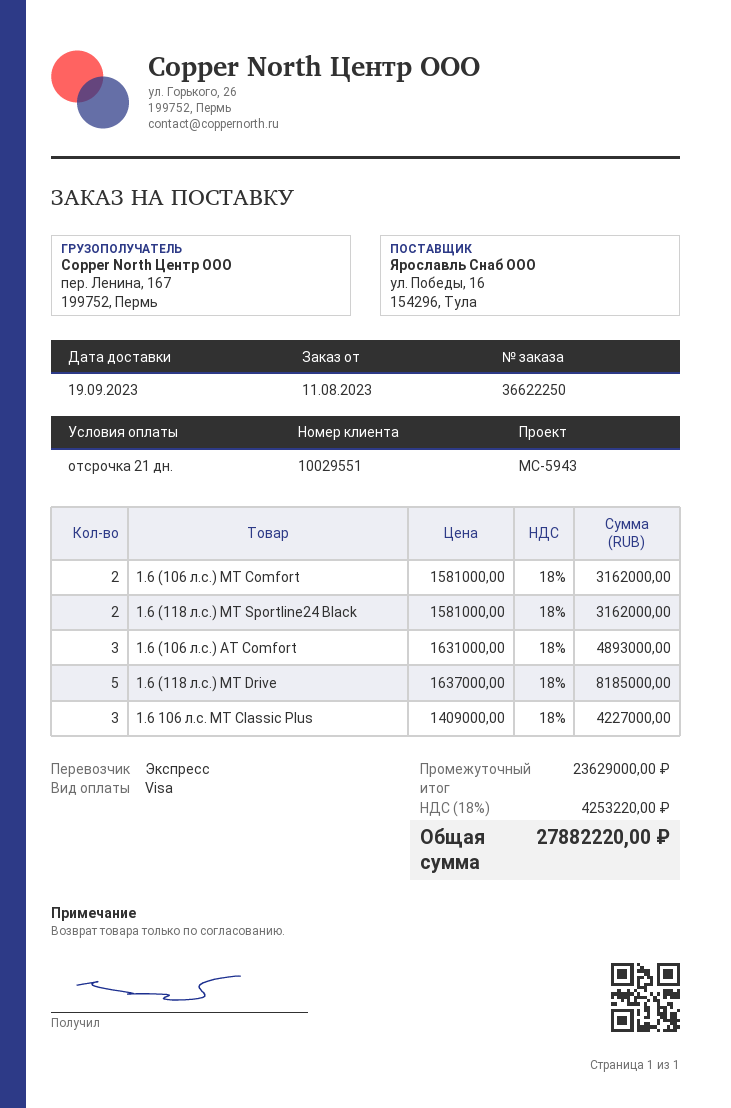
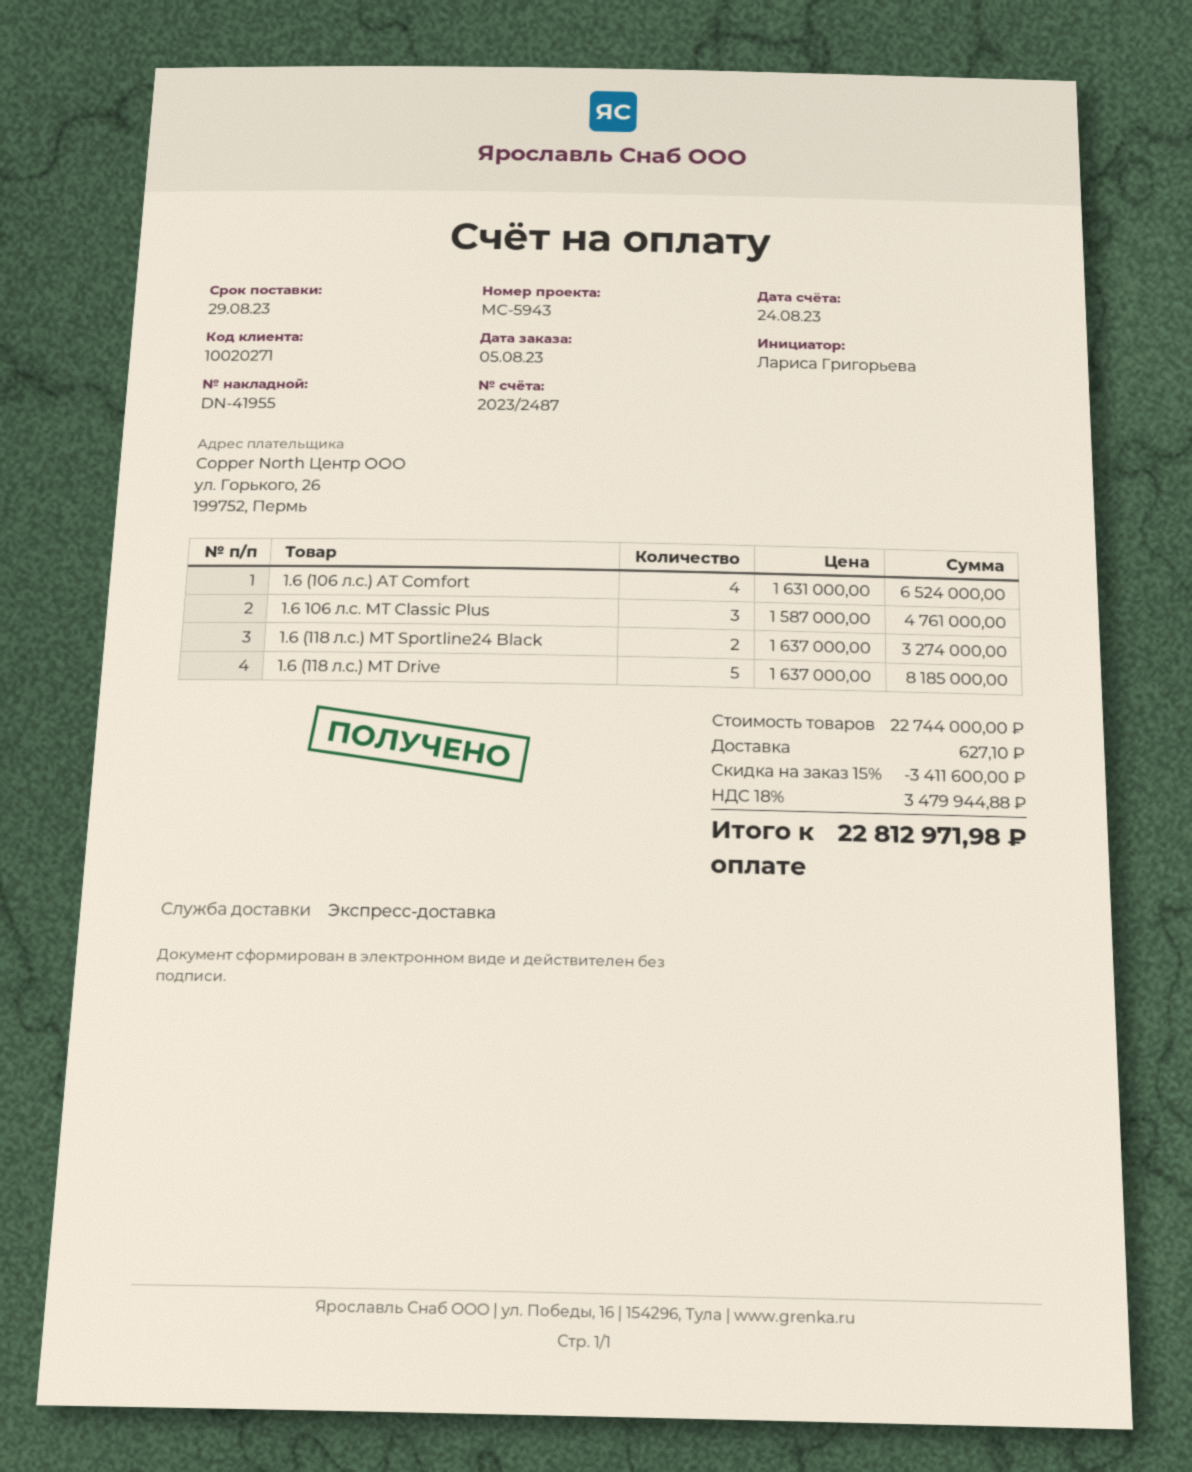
order date: 2023-08-11 -> 2023-08-05
delivery date: 2023-09-19 -> 2023-08-29
customer number: 10029551 -> 10020271
1.6 (106 л.с.) MT Comfort: 2 x 1581000.00 = 3162000.00 -> none
1.6 (118 л.с.) MT Sportline24 Black: 2 x 1581000.00 = 3162000.00 -> 2 x 1637000.00 = 3274000.00
1.6 (106 л.с.) AT Comfort: 3 x 1631000.00 = 4893000.00 -> 4 x 1631000.00 = 6524000.00
1.6 106 л.с. MT Classic Plus: 3 x 1409000.00 = 4227000.00 -> 3 x 1587000.00 = 4761000.00
subtotal: 23629000.00 -> 22744000.00
discount: none -> 15% = 3411600.00
shipping: none -> 627.10
tax: 18% = 4253220.00 -> 18% = 3479944.88
total: 27882220.00 -> 22812971.98

